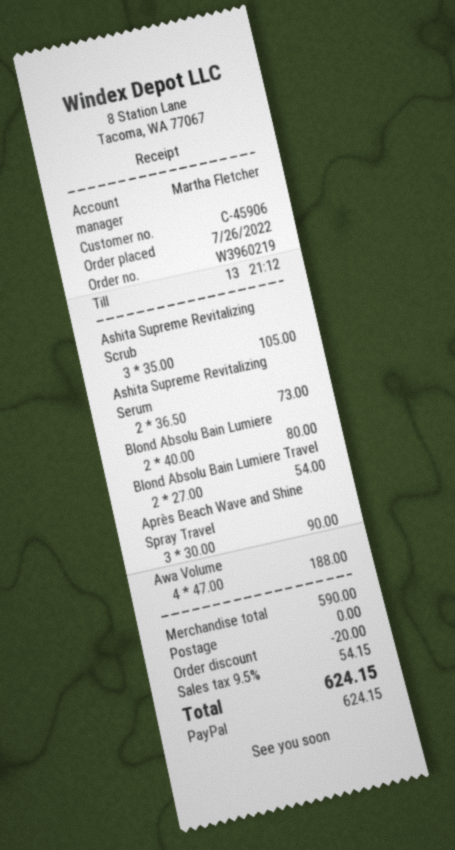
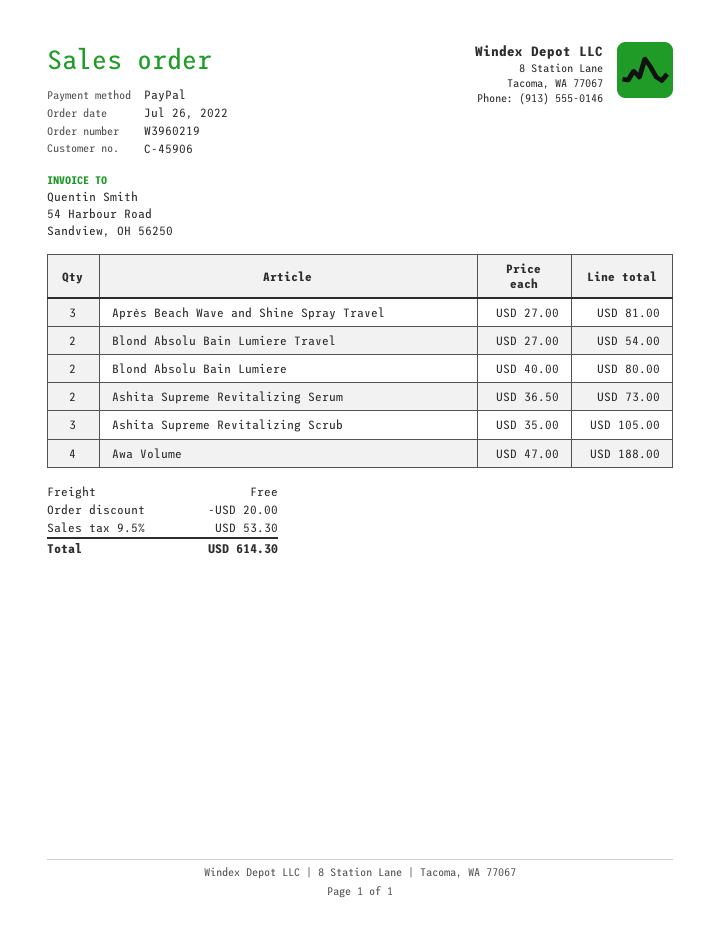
Après Beach Wave and Shine Spray Travel: 3 x 30.00 = 90.00 -> 3 x 27.00 = 81.00
tax: 9.5% = 54.15 -> 9.5% = 53.30
total: 624.15 -> 614.30

